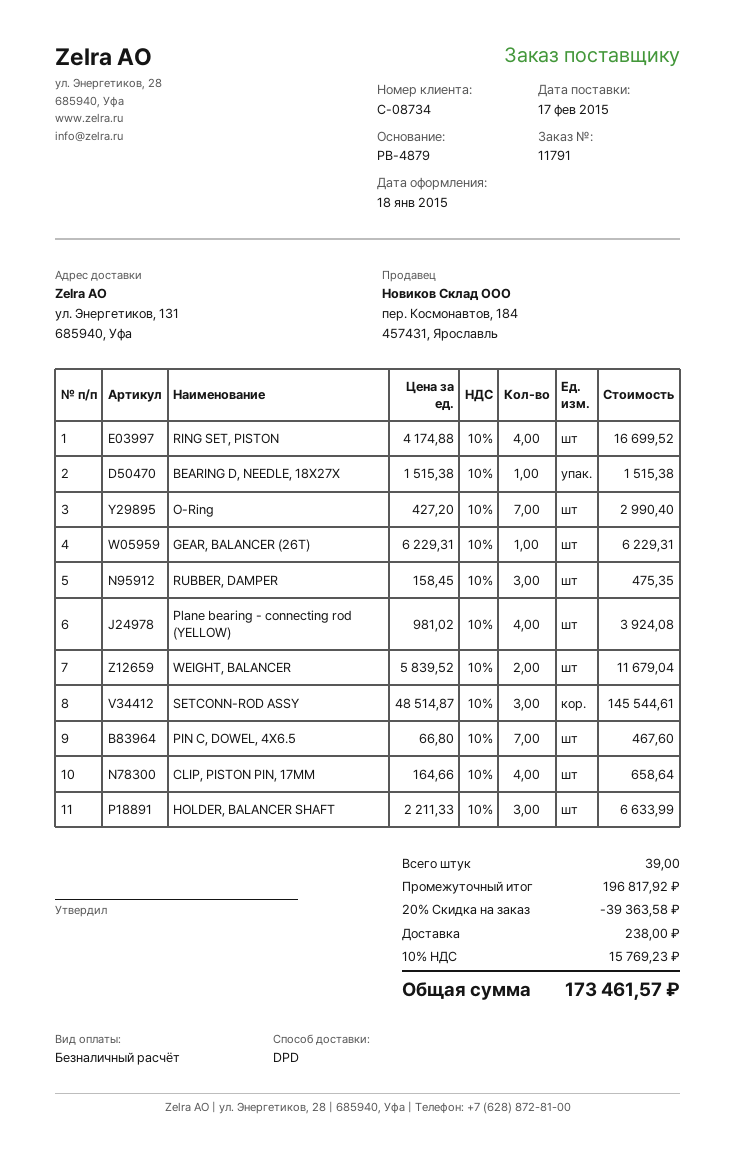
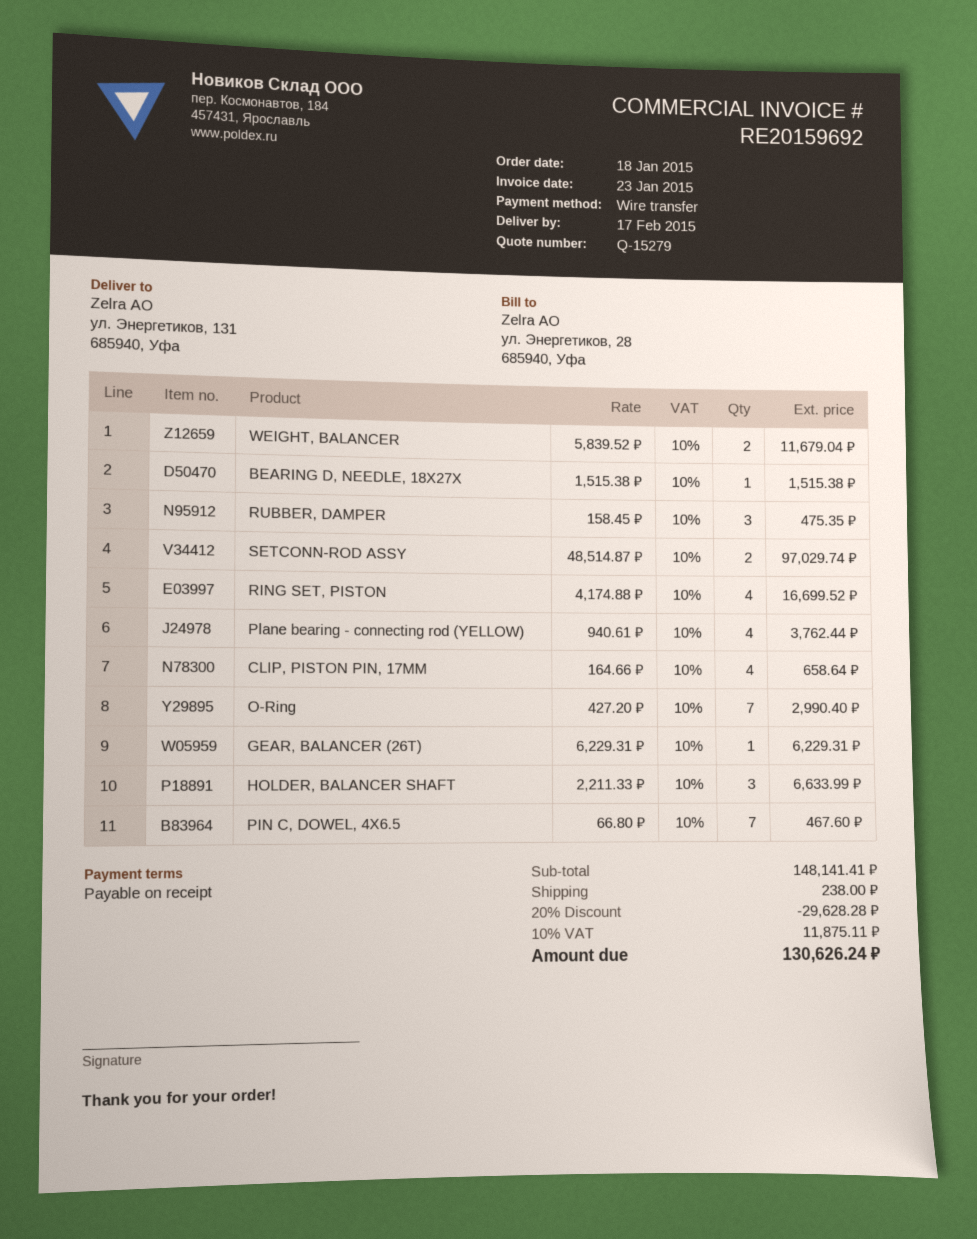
Plane bearing - connecting rod (YELLOW): 4 x 981.02 = 3924.08 -> 4 x 940.61 = 3762.44
SETCONN-ROD ASSY: 3 x 48514.87 = 145544.61 -> 2 x 48514.87 = 97029.74
subtotal: 196817.92 -> 148141.41
discount: 20% = 39363.58 -> 20% = 29628.28
tax: 10% = 15769.23 -> 10% = 11875.11
total: 173461.57 -> 130626.24

